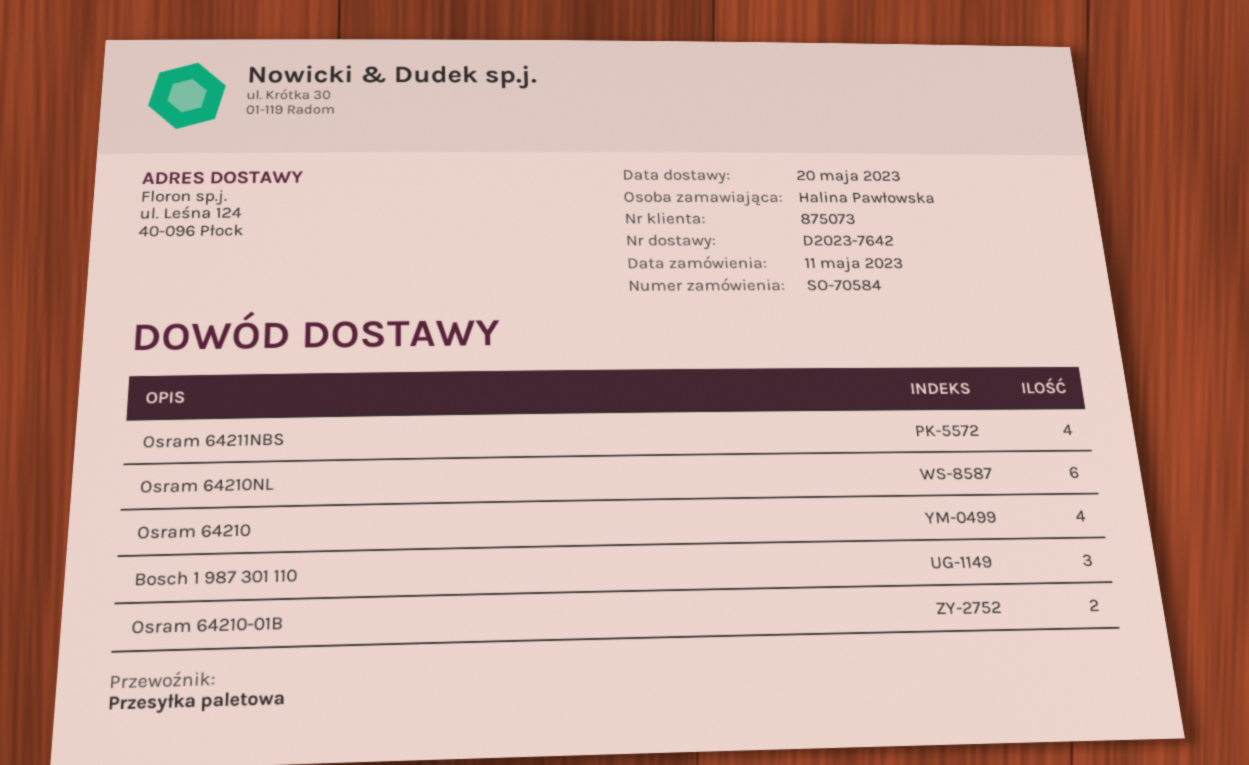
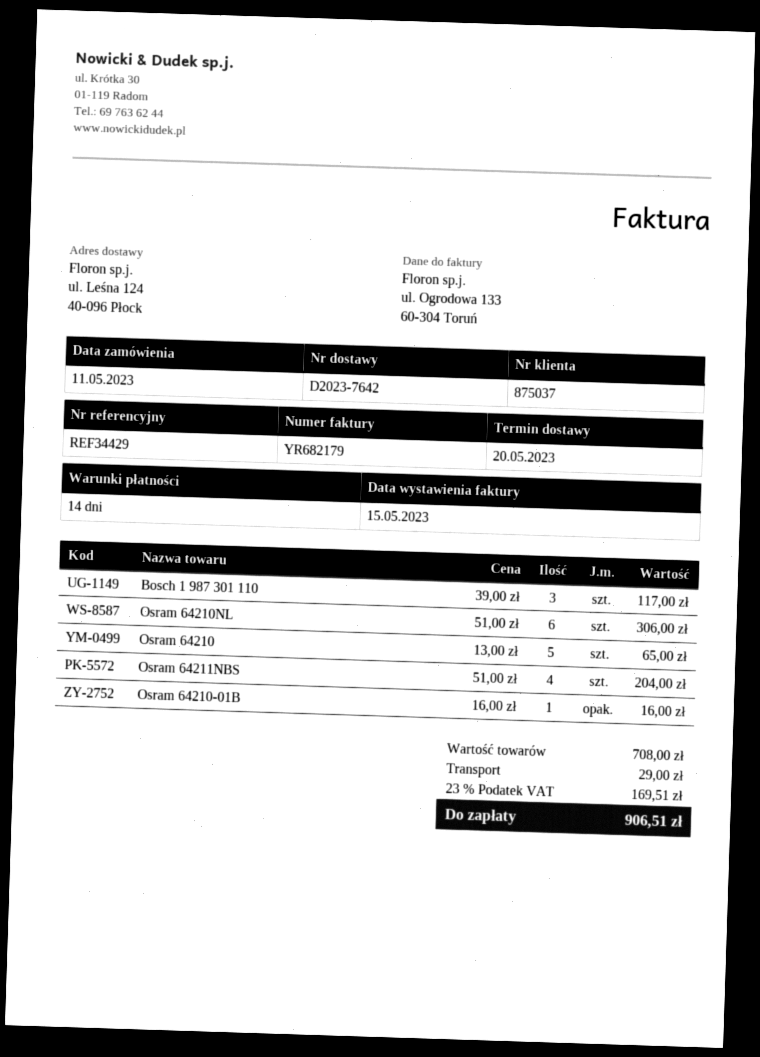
customer number: 875073 -> 875037
Osram 64210: 4 -> 5
Osram 64210-01B: 2 -> 1

